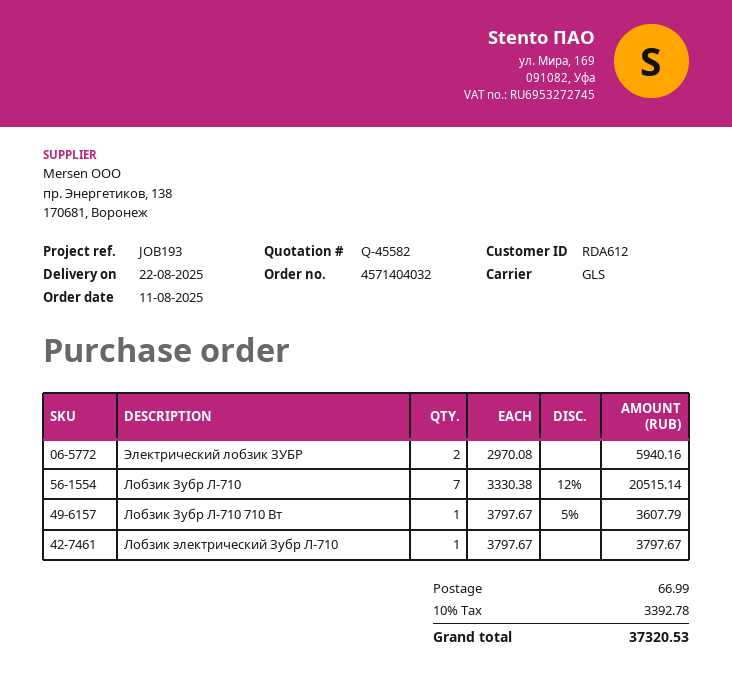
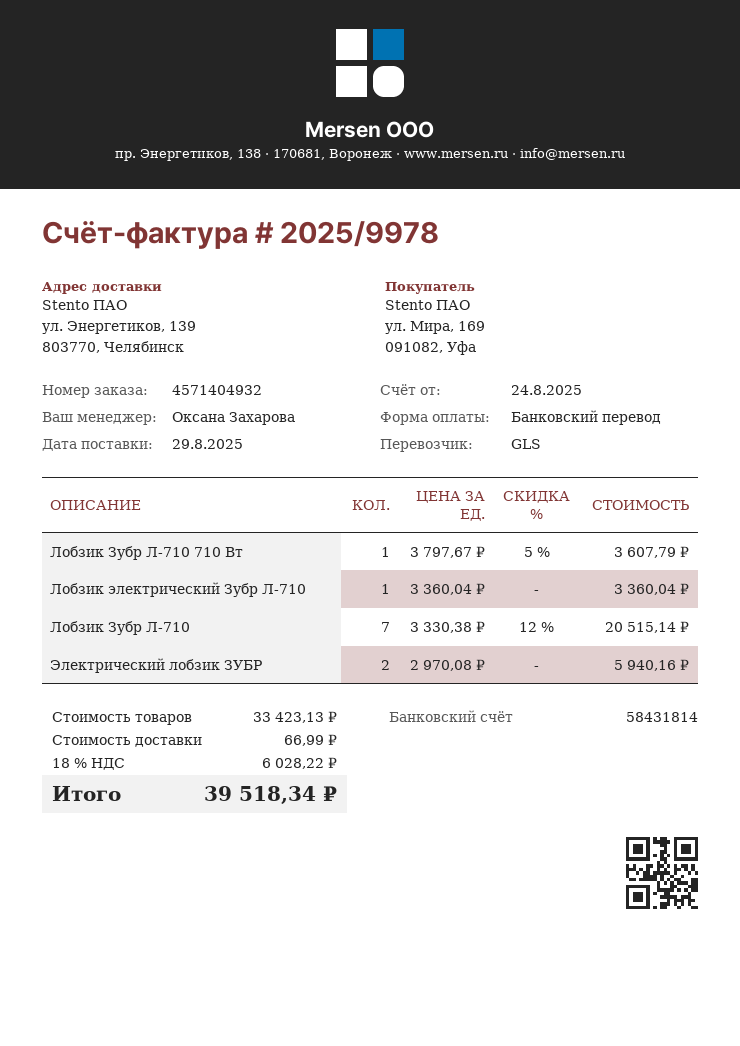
order number: 4571404032 -> 4571404932
delivery date: 2025-08-22 -> 2025-08-29
Лобзик электрический Зубр Л-710: 1 x 3797.67 = 3797.67 -> 1 x 3360.04 = 3360.04
tax: 10% = 3392.78 -> 18% = 6028.22
total: 37320.53 -> 39518.34

